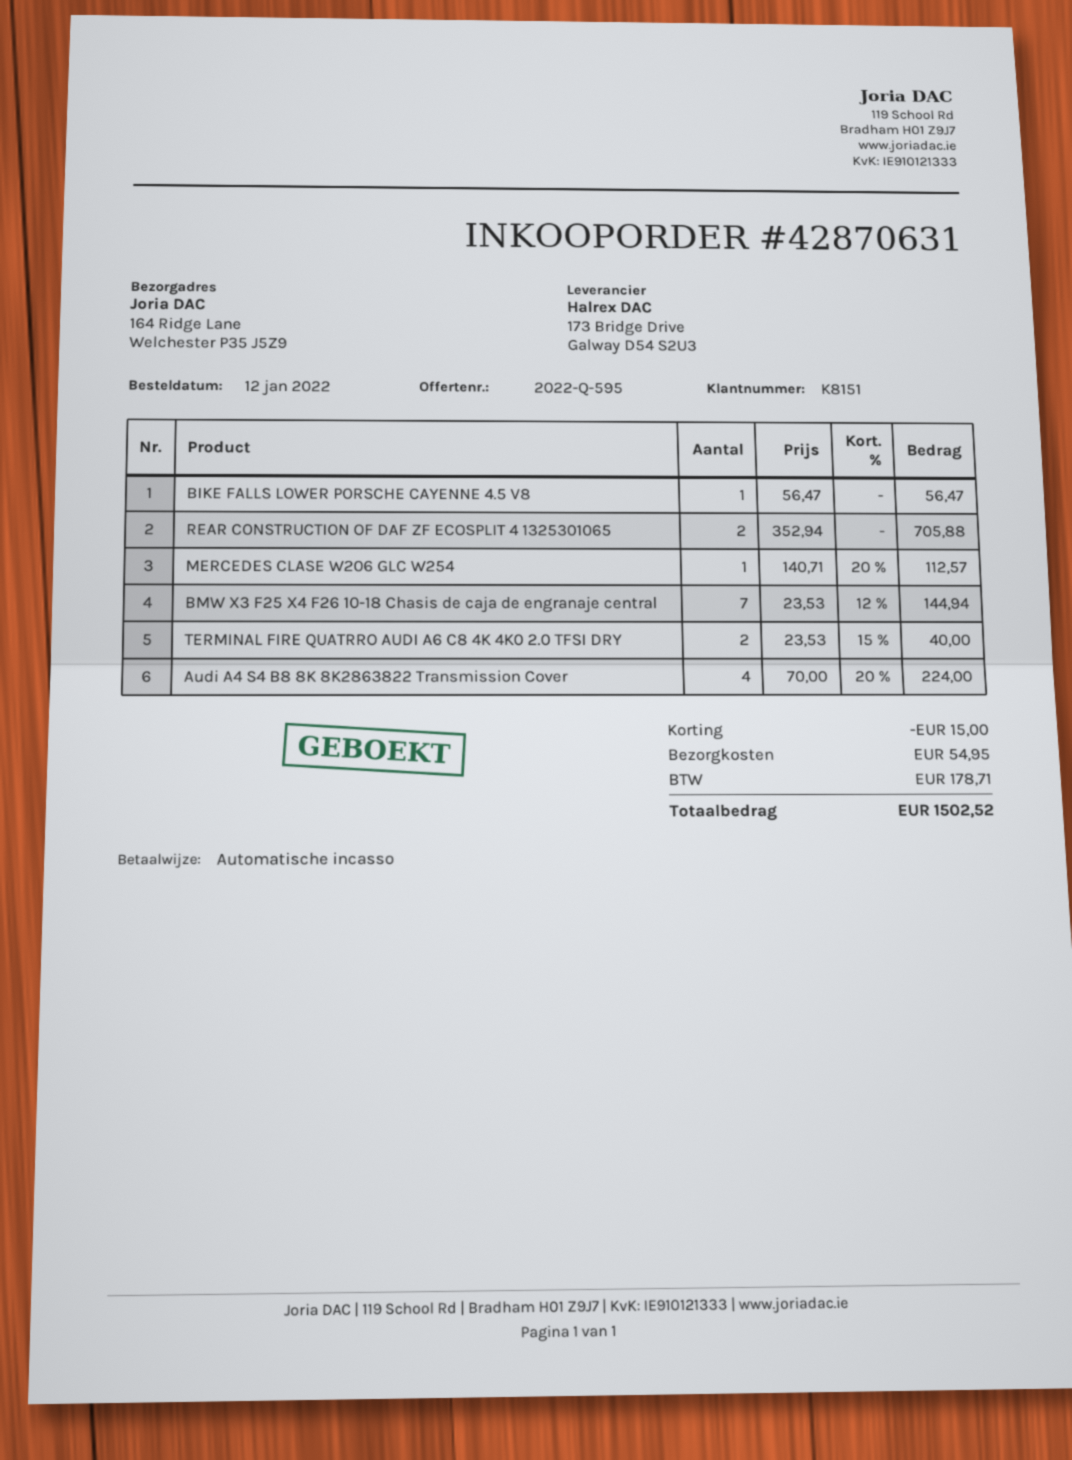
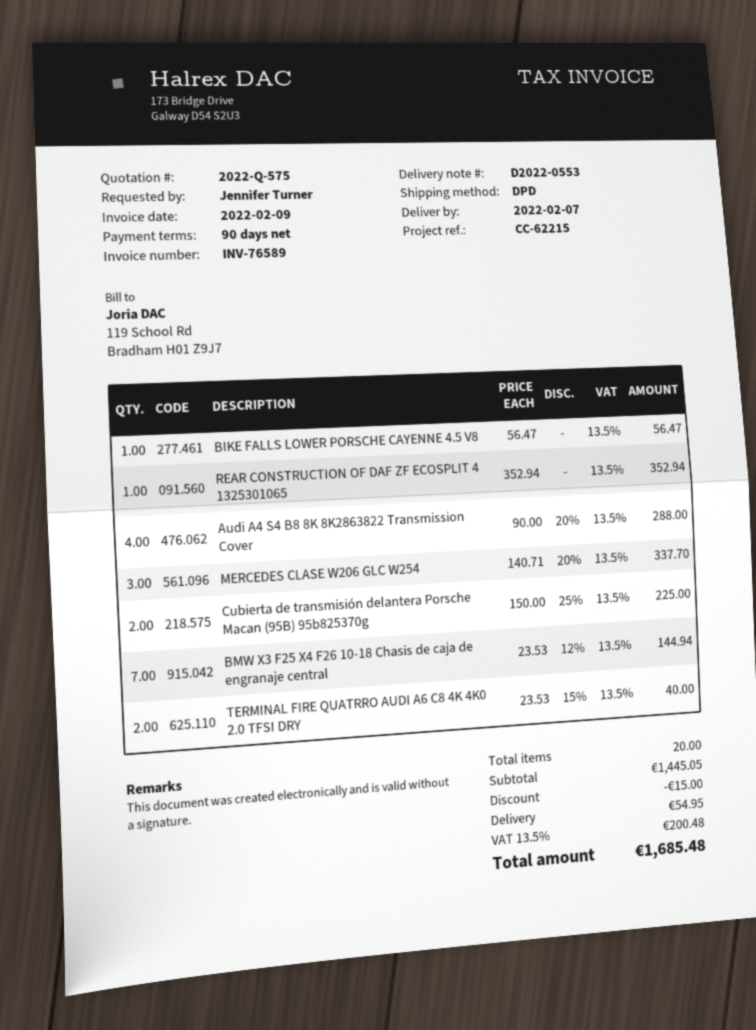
quote number: 2022-Q-595 -> 2022-Q-575
REAR CONSTRUCTION OF DAF ZF ECOSPLIT 4 1325301065: 2 x 352.94 = 705.88 -> 1 x 352.94 = 352.94
MERCEDES CLASE W206 GLC W254: 1 x 140.71 - 20% = 112.57 -> 3 x 140.71 - 20% = 337.70
Audi A4 S4 B8 8K 8K2863822 Transmission Cover: 4 x 70.00 - 20% = 224.00 -> 4 x 90.00 - 20% = 288.00
Cubierta de transmisión delantera Porsche Macan (95B) 95b825370g: none -> 2 x 150.00 - 25% = 225.00
tax: 178.71 -> 200.48
total: 1502.52 -> 1685.48

